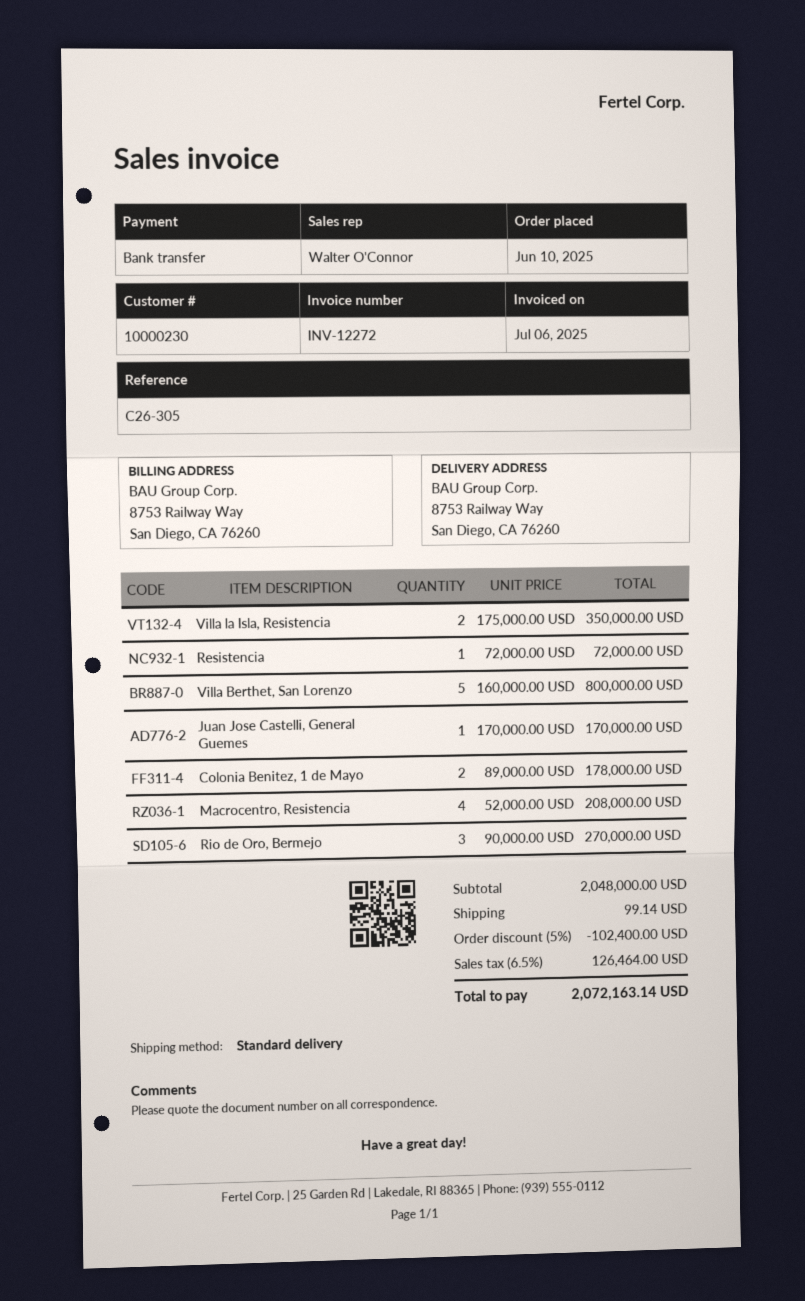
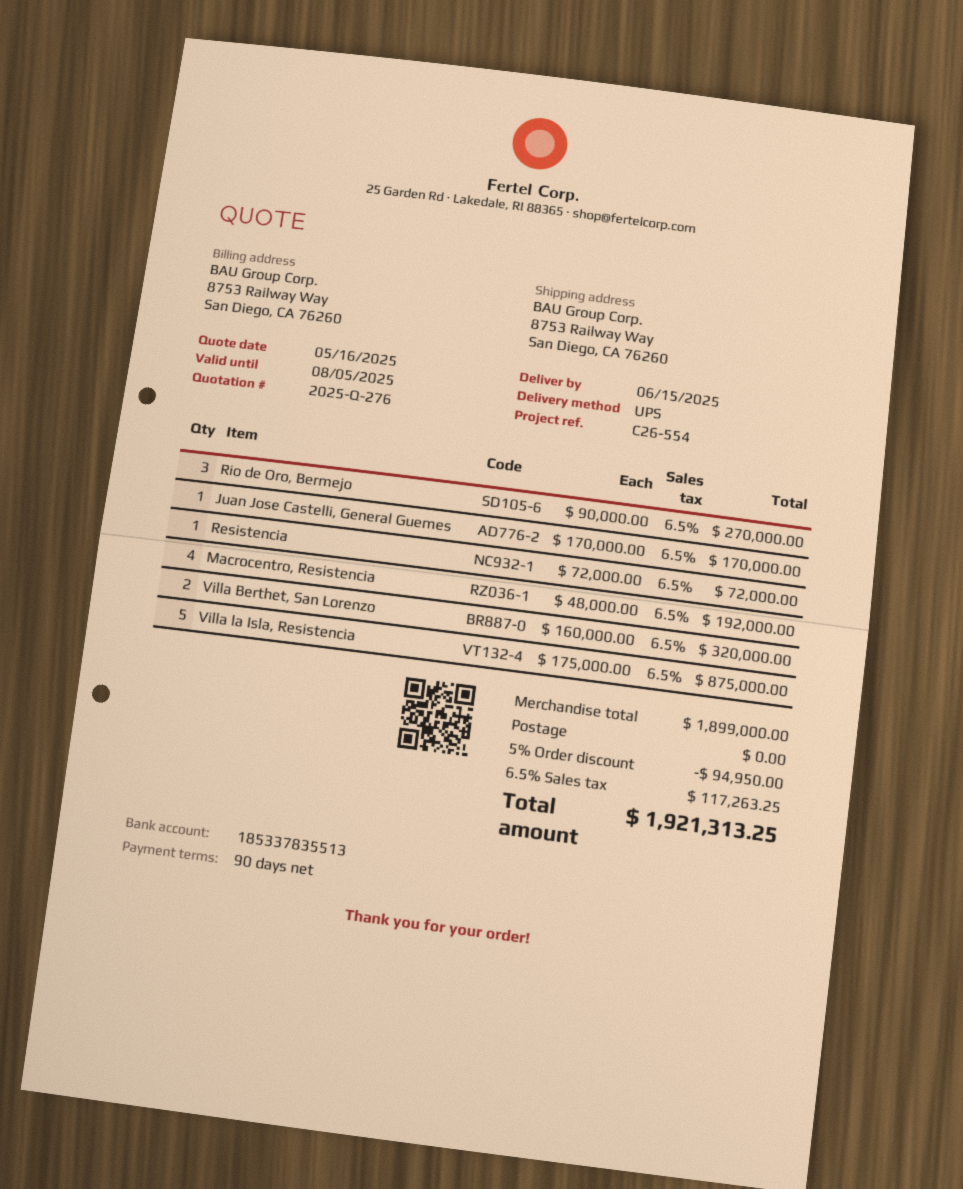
reference: C26-305 -> C26-554
shipping method: standard -> UPS
Villa la Isla, Resistencia: 2 x 175000.00 = 350000.00 -> 5 x 175000.00 = 875000.00
Villa Berthet, San Lorenzo: 5 x 160000.00 = 800000.00 -> 2 x 160000.00 = 320000.00
Colonia Benitez, 1 de Mayo: 2 x 89000.00 = 178000.00 -> none
Macrocentro, Resistencia: 4 x 52000.00 = 208000.00 -> 4 x 48000.00 = 192000.00
subtotal: 2048000.00 -> 1899000.00
discount: 5% = 102400.00 -> 5% = 94950.00
shipping: 99.14 -> 0.00
tax: 6.5% = 126464.00 -> 6.5% = 117263.25
total: 2072163.14 -> 1921313.25

